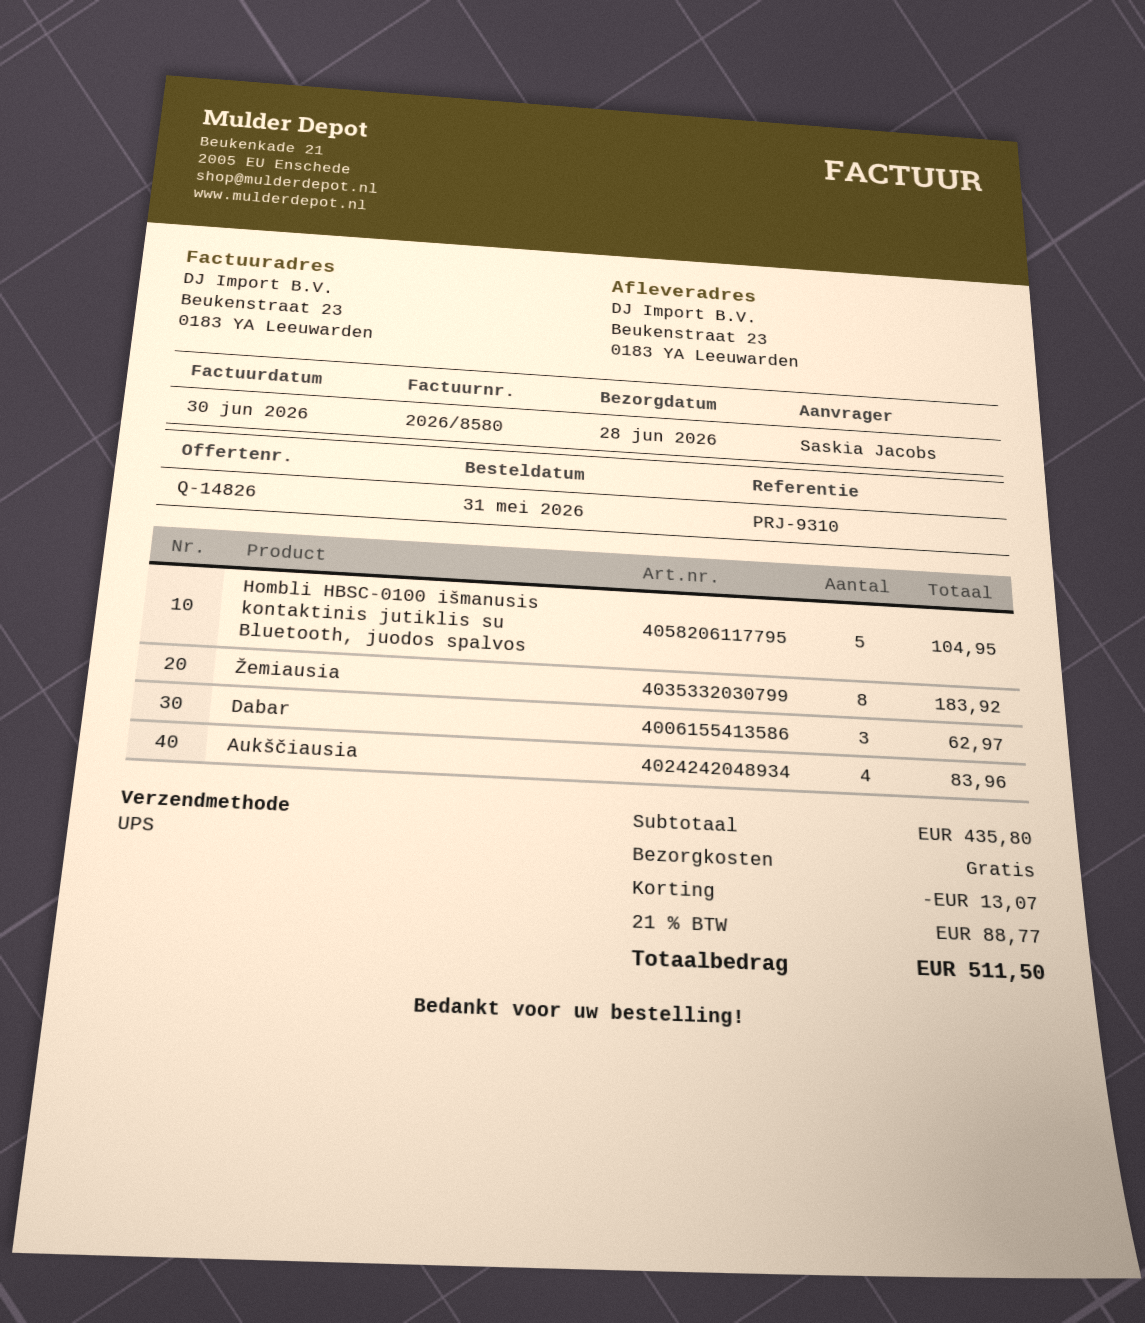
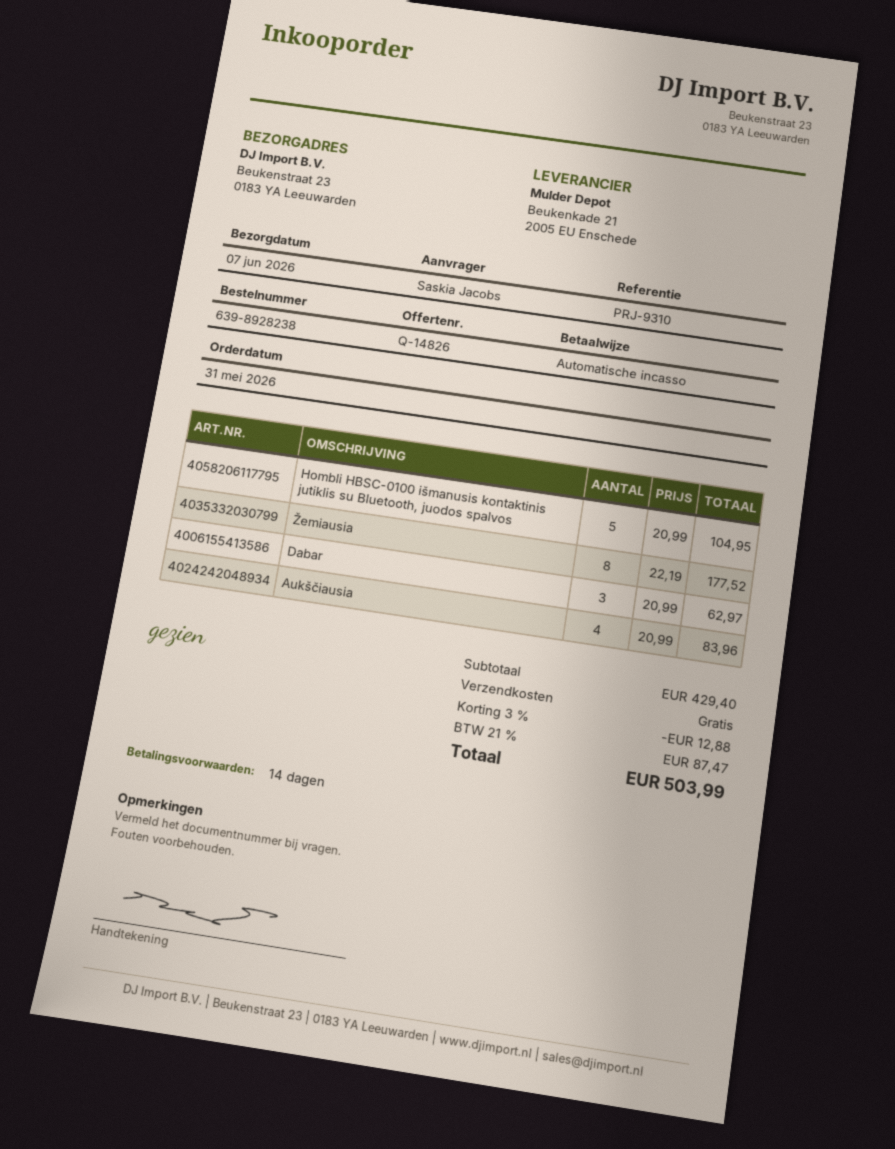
delivery date: 2026-06-28 -> 2026-06-07
Žemiausia: 8 for 183.92 -> 8 for 177.52
subtotal: 435.80 -> 429.40
discount: 13.07 -> 12.88
tax: 21% = 88.77 -> 21% = 87.47
total: 511.50 -> 503.99

